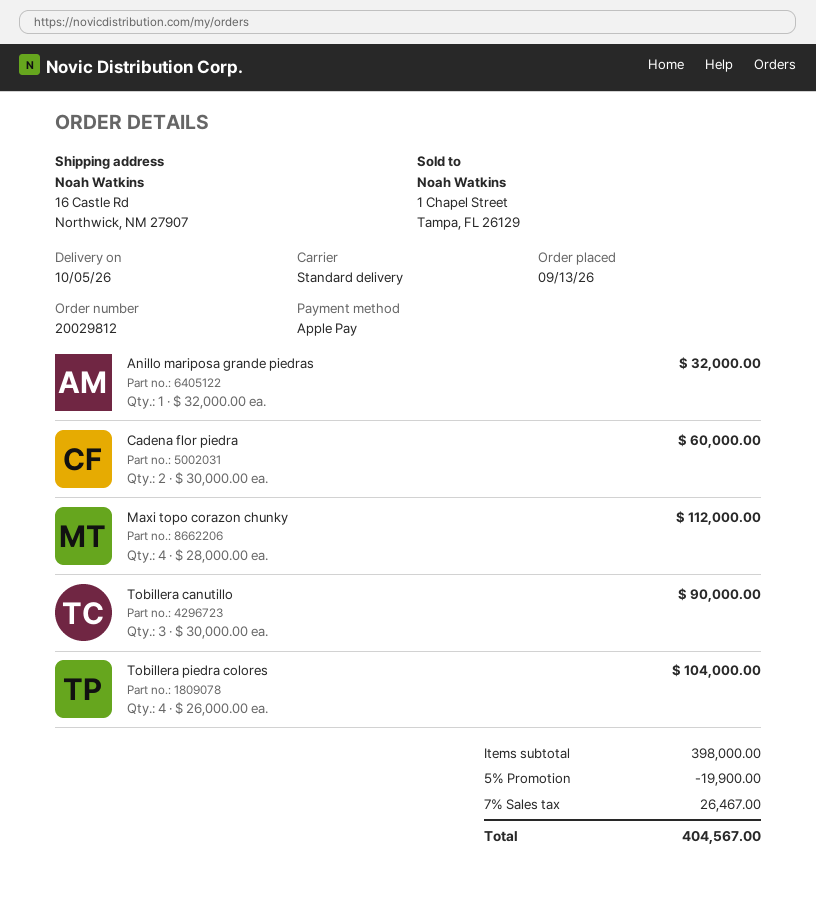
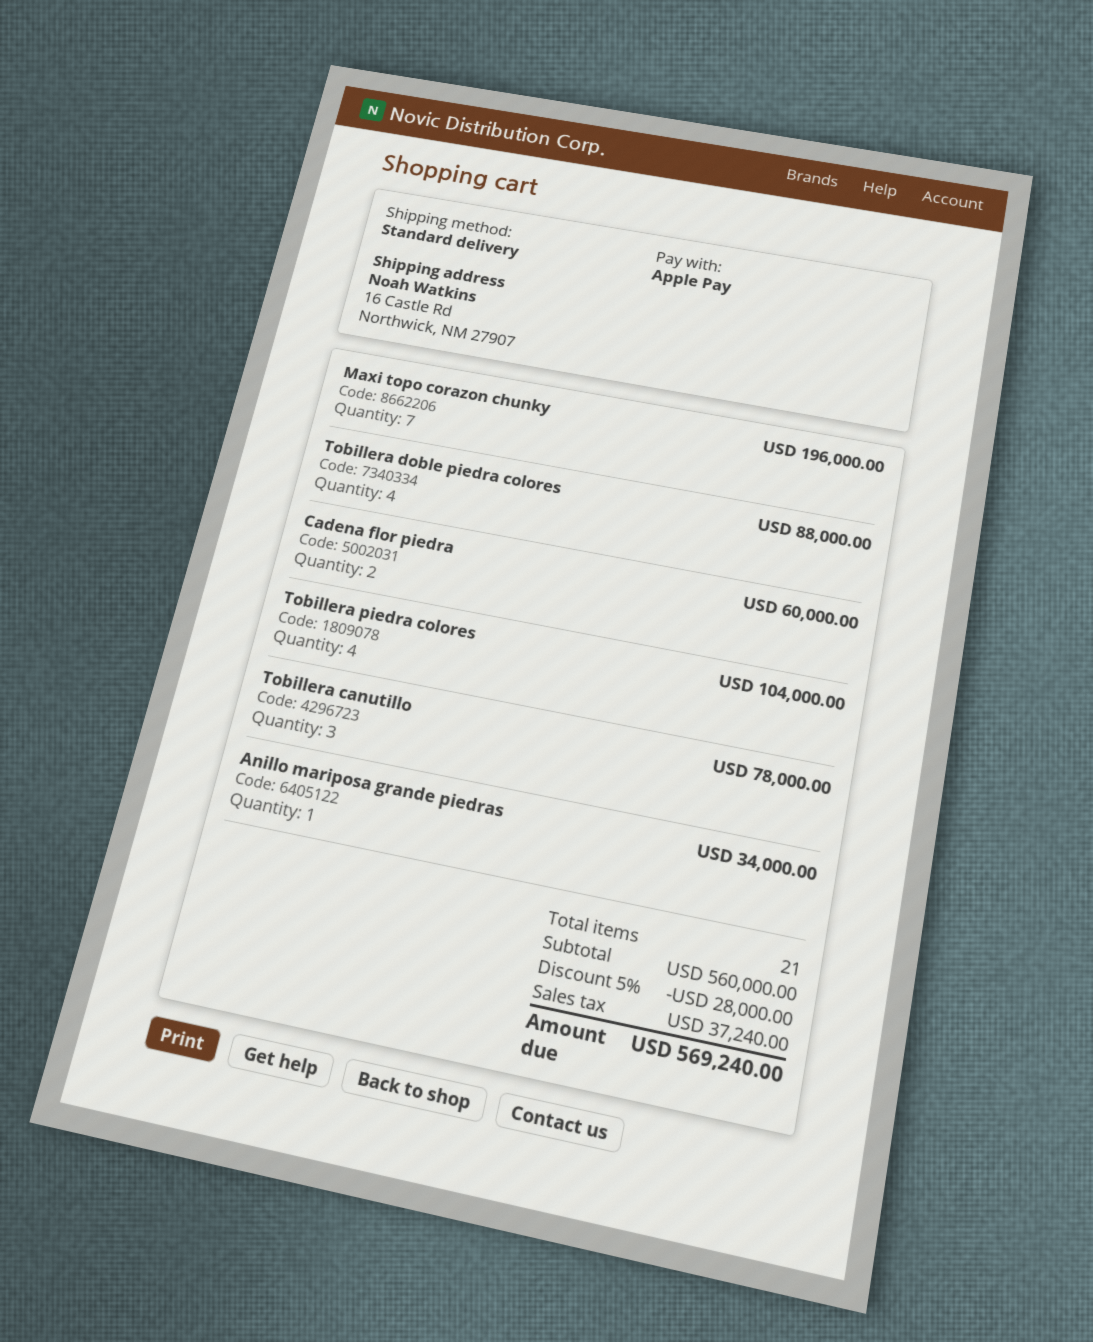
Anillo mariposa grande piedras: 1 for 32000.00 -> 1 for 34000.00
Maxi topo corazon chunky: 4 for 112000.00 -> 7 for 196000.00
Tobillera canutillo: 3 for 90000.00 -> 3 for 78000.00
Tobillera doble piedra colores: none -> 4 for 88000.00
subtotal: 398000.00 -> 560000.00
discount: 5% = 19900.00 -> 5% = 28000.00
tax: 26467.00 -> 37240.00
total: 404567.00 -> 569240.00

